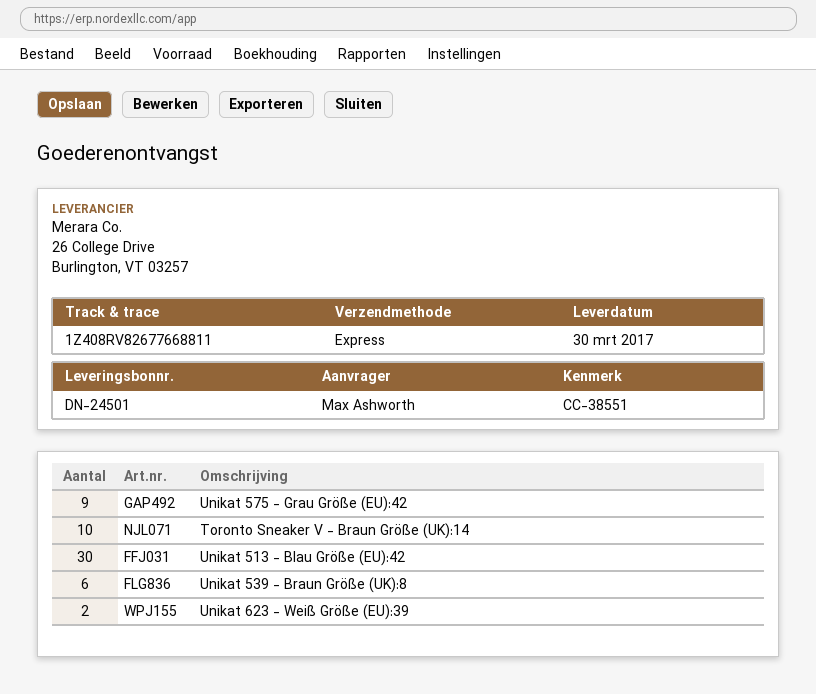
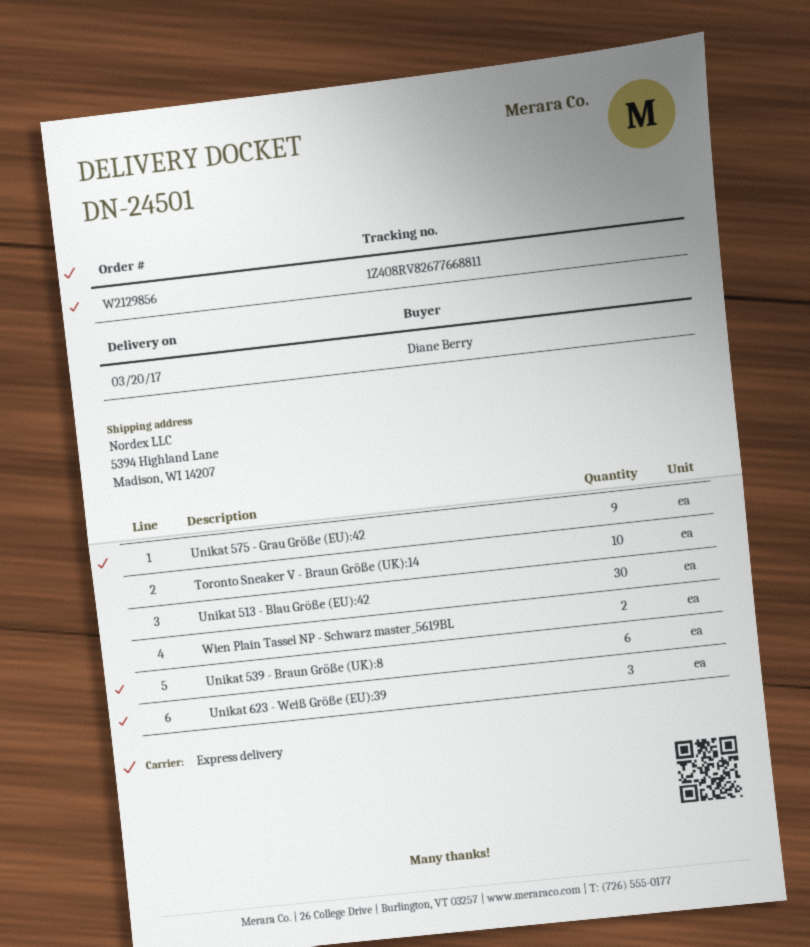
delivery date: 2017-03-30 -> 2017-03-20
ordered by: Max Ashworth -> Diane Berry
Unikat 623 - Weiß Größe (EU):39: 2 -> 3
Wien Plain Tassel NP - Schwarz master_5619BL: none -> 2

